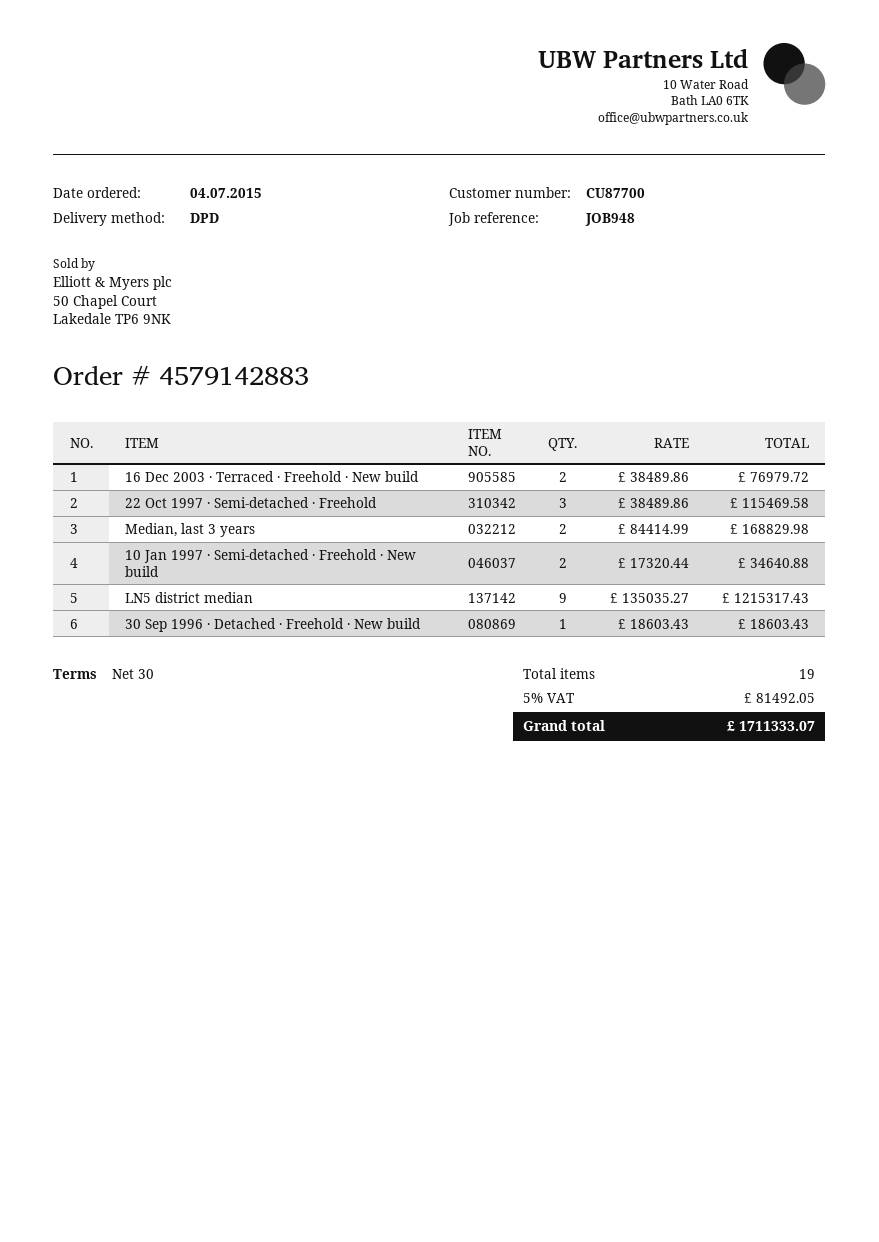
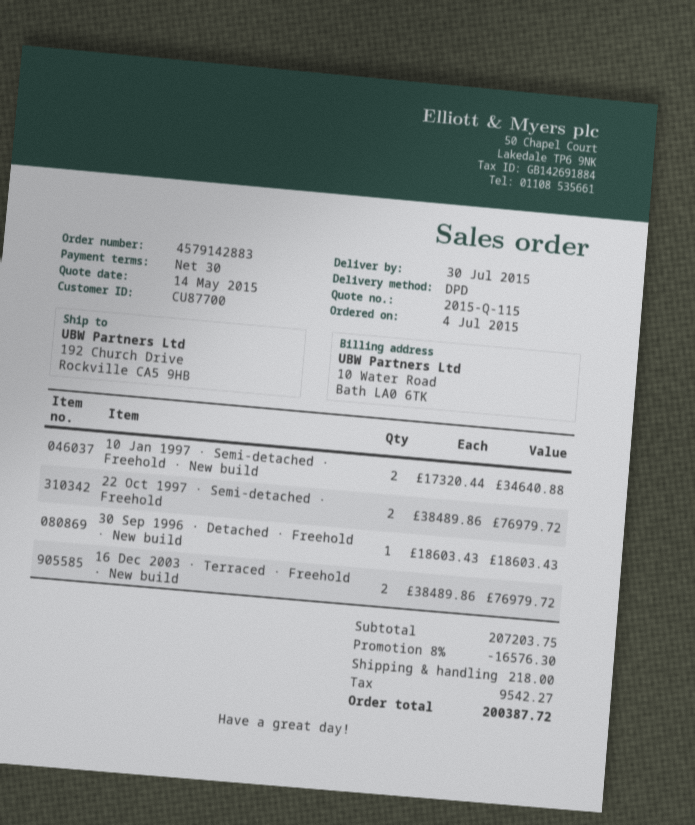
22 Oct 1997 · Semi-detached · Freehold: 3 x 38489.86 = 115469.58 -> 2 x 38489.86 = 76979.72
Median, last 3 years: 2 x 84414.99 = 168829.98 -> none
LN5 district median: 9 x 135035.27 = 1215317.43 -> none
discount: none -> 8% = 16576.30
shipping: none -> 218.00
tax: 81492.05 -> 9542.27
total: 1711333.07 -> 200387.72

